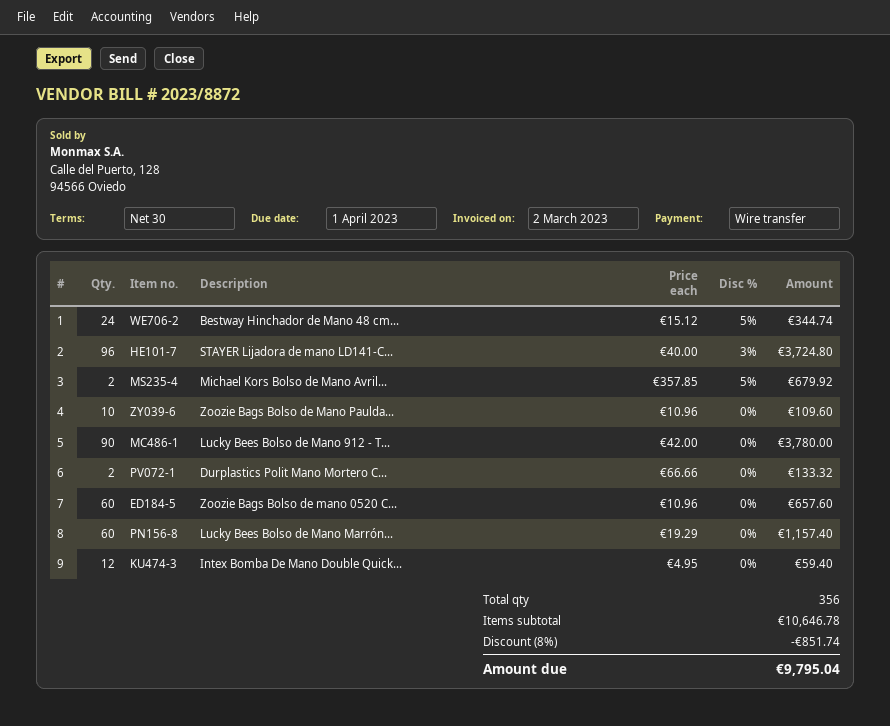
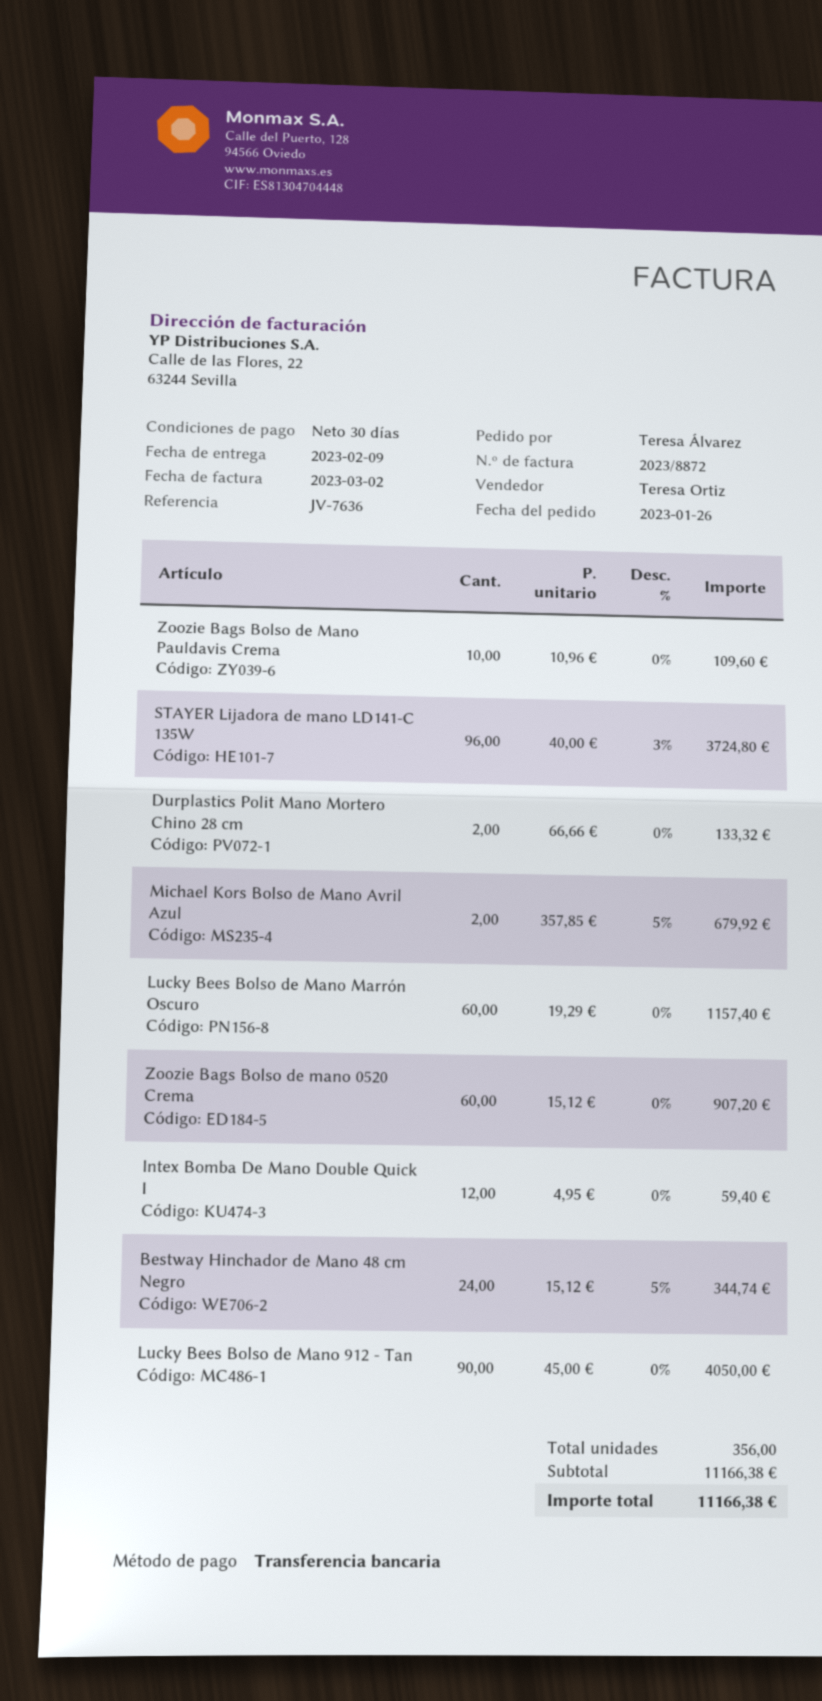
Lucky Bees Bolso de Mano 912 - T...: 90 x 42.00 = 3780.00 -> 90 x 45.00 = 4050.00
Zoozie Bags Bolso de mano 0520 C...: 60 x 10.96 = 657.60 -> 60 x 15.12 = 907.20
subtotal: 10646.78 -> 11166.38
discount: 8% = 851.74 -> none
total: 9795.04 -> 11166.38

